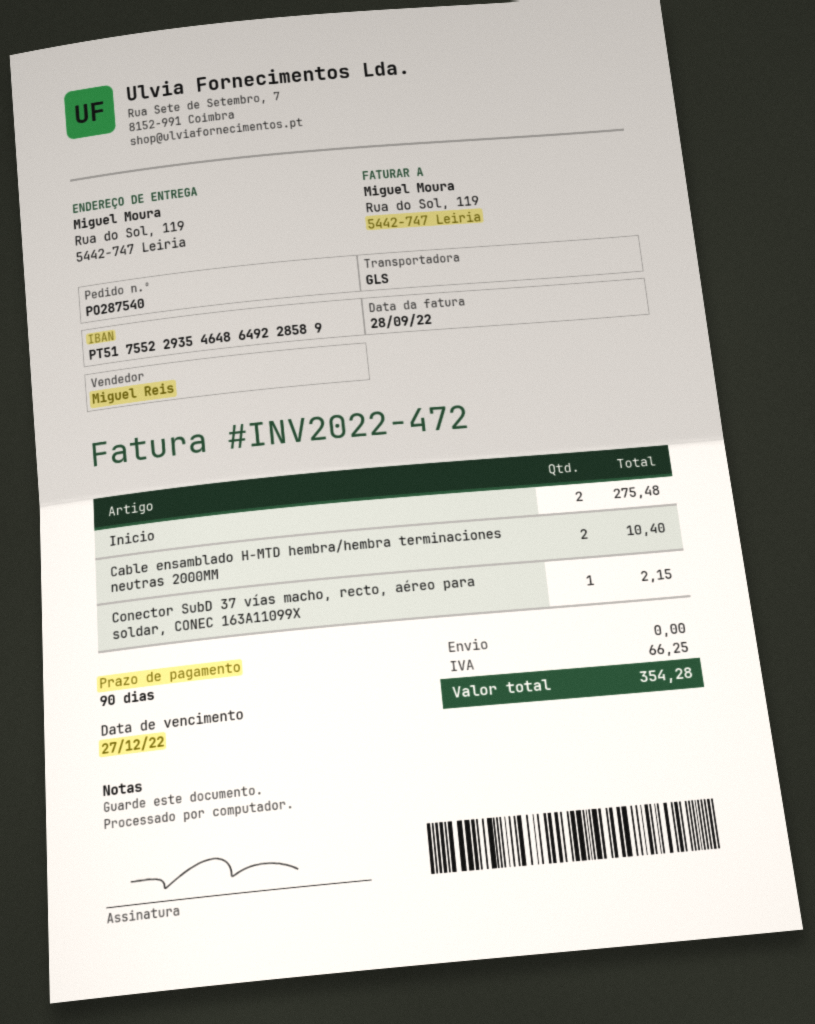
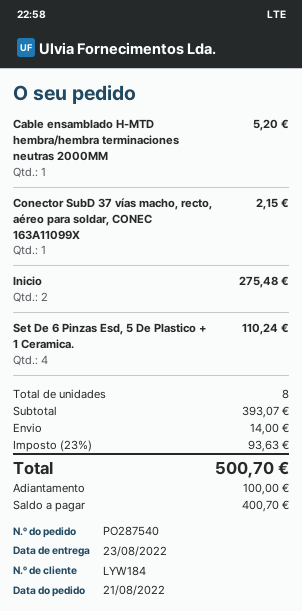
Cable ensamblado H-MTD hembra/hembra terminaciones neutras 2000MM: 2 for 10.40 -> 1 for 5.20
Set De 6 Pinzas Esd, 5 De Plastico + 1 Ceramica.: none -> 4 for 110.24
shipping: 0.00 -> 14.00
tax: 66.25 -> 93.63
total: 354.28 -> 500.70

